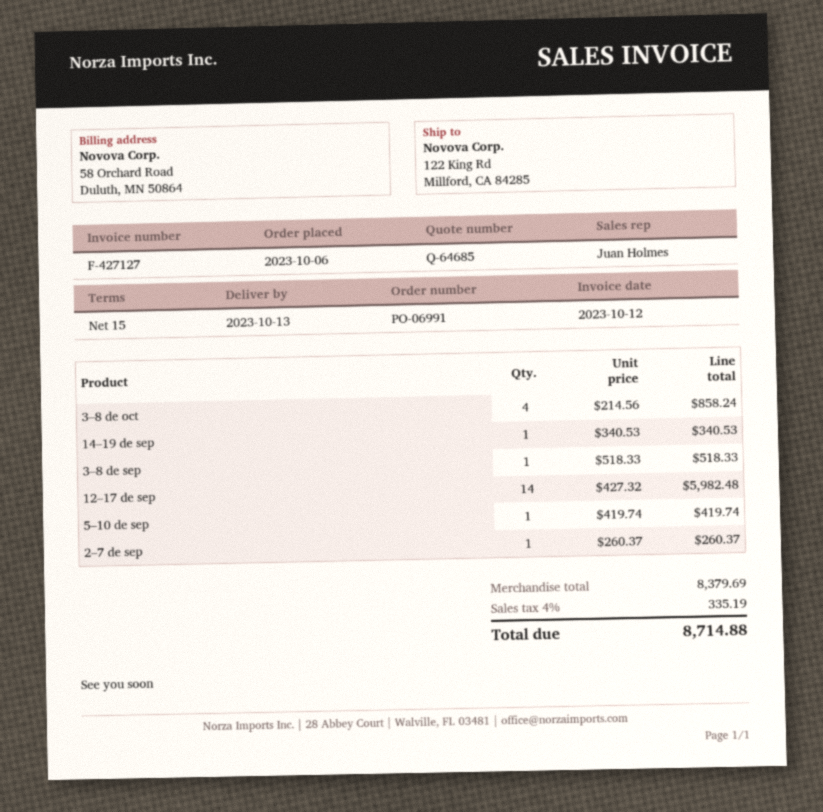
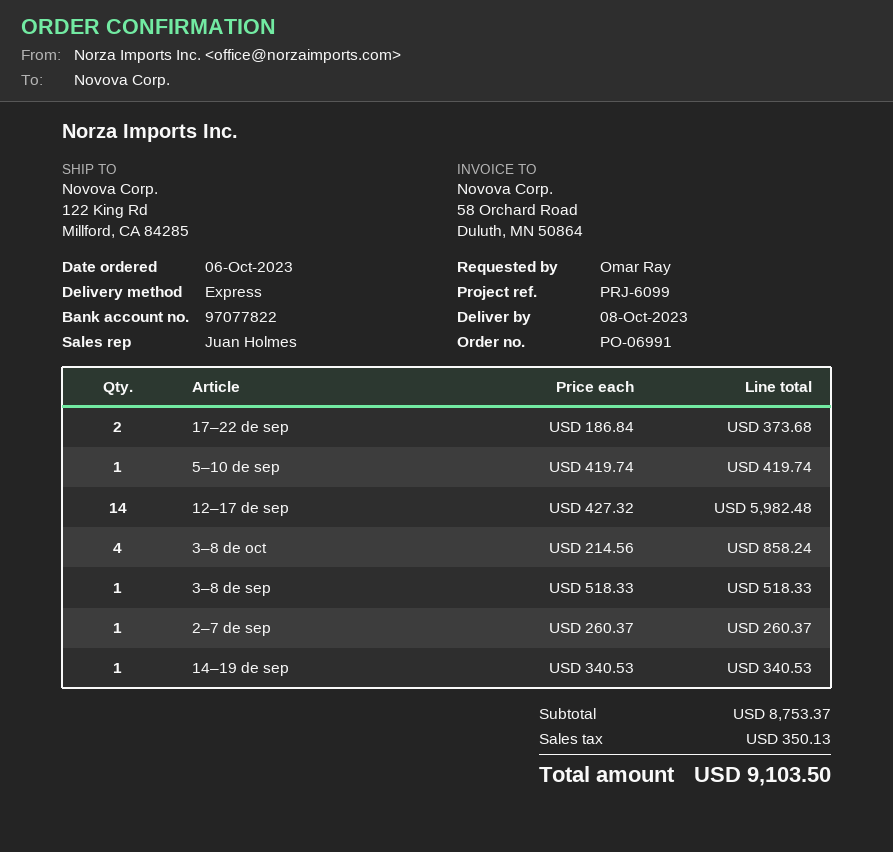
delivery date: 2023-10-13 -> 2023-10-08
17–22 de sep: none -> 2 x 186.84 = 373.68
subtotal: 8379.69 -> 8753.37
tax: 335.19 -> 350.13
total: 8714.88 -> 9103.50

